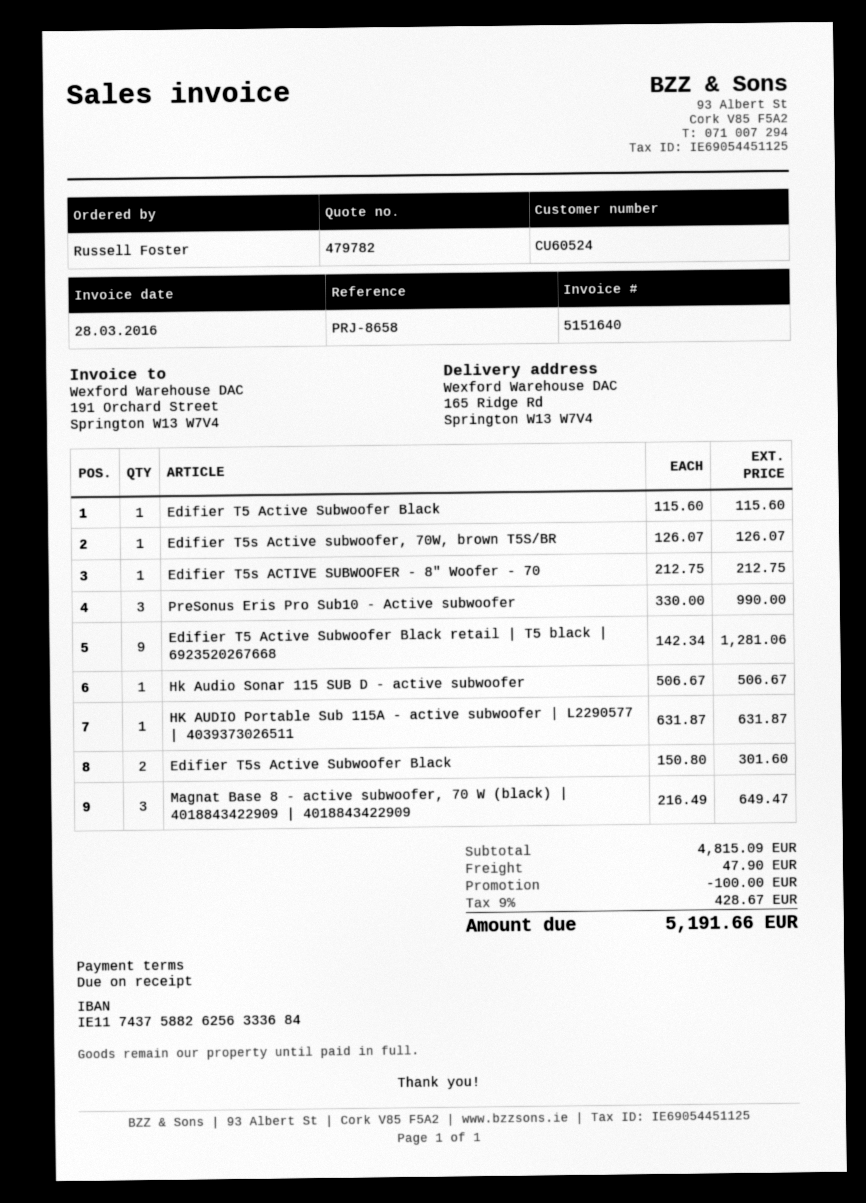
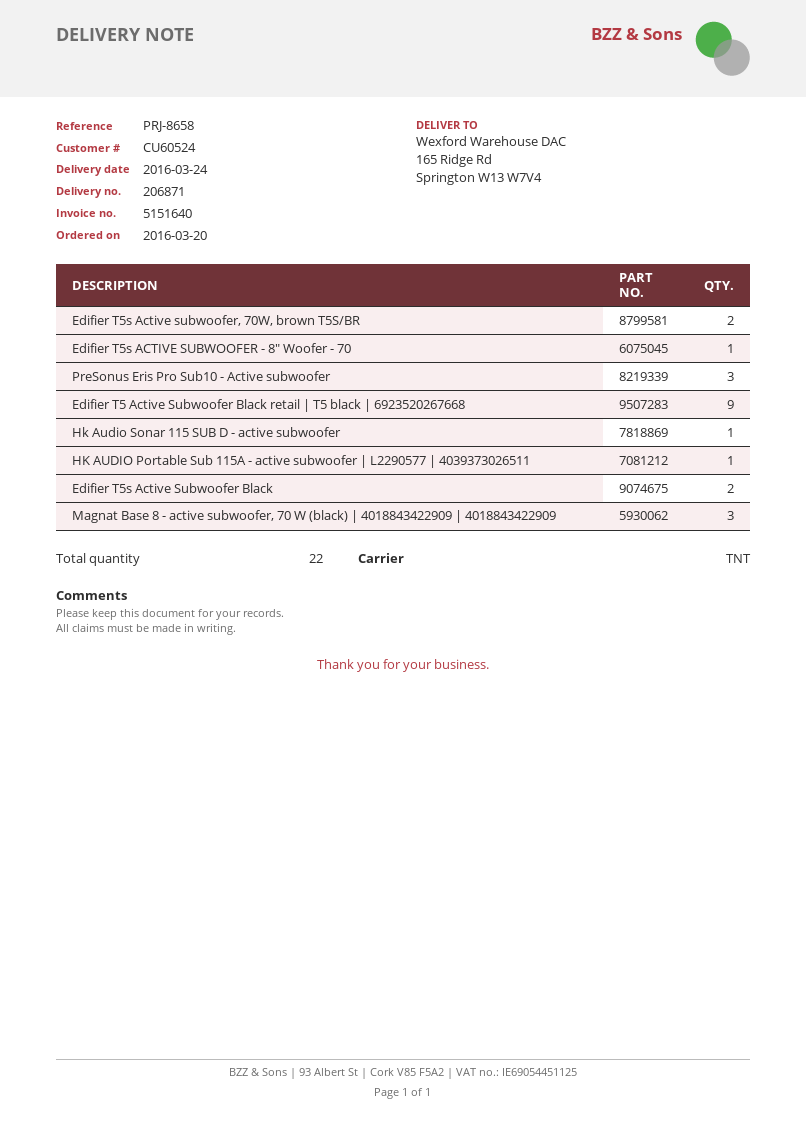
Edifier T5 Active Subwoofer Black: 1 -> none
Edifier T5s Active subwoofer, 70W, brown T5S/BR: 1 -> 2

